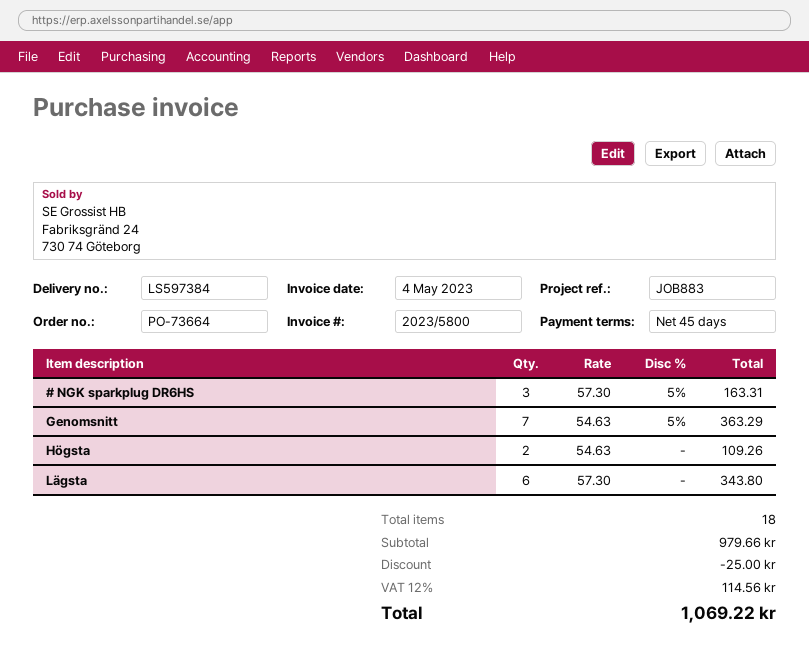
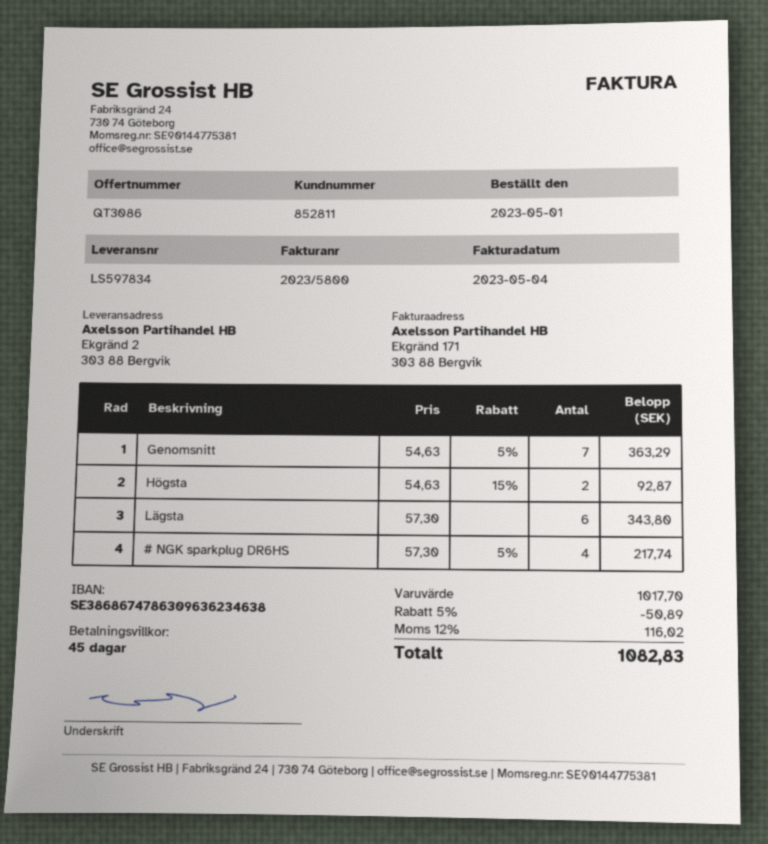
delivery note number: LS597384 -> LS597834
# NGK sparkplug DR6HS: 3 x 57.30 - 5% = 163.31 -> 4 x 57.30 - 5% = 217.74
Högsta: 2 x 54.63 = 109.26 -> 2 x 54.63 - 15% = 92.87
subtotal: 979.66 -> 1017.70
discount: 25.00 -> 50.89
tax: 12% = 114.56 -> 12% = 116.02
total: 1069.22 -> 1082.83

